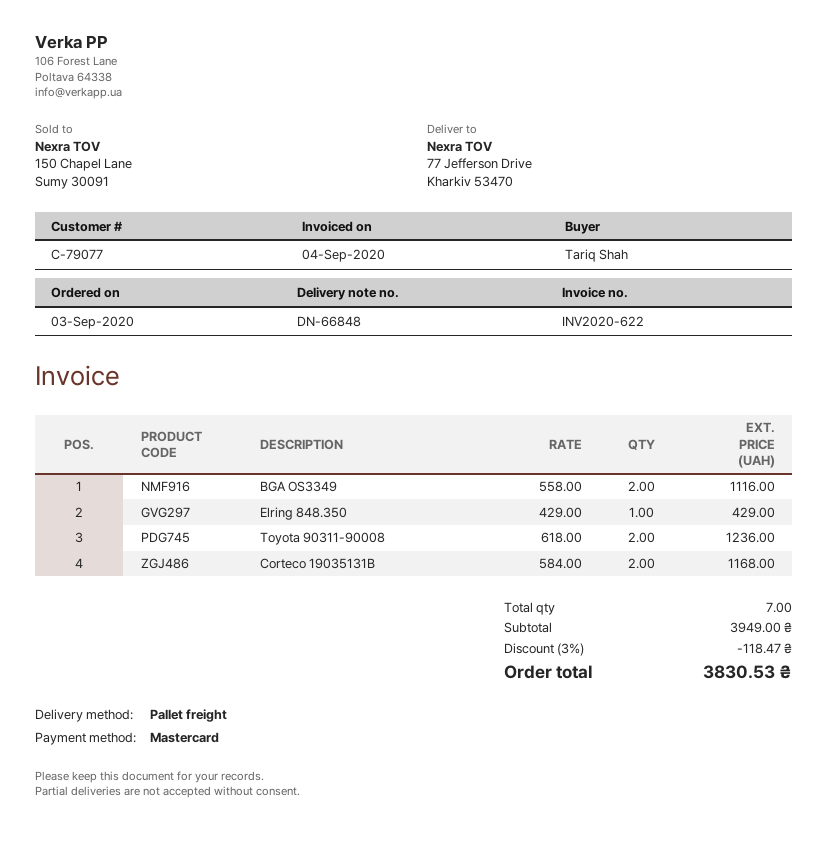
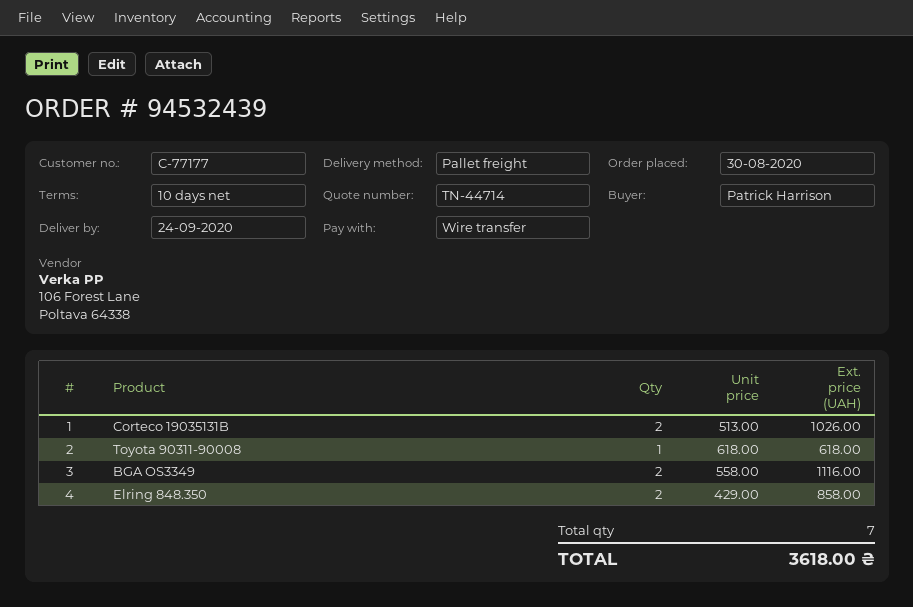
order date: 2020-09-03 -> 2020-08-30
customer number: C-79077 -> C-77177
ordered by: Tariq Shah -> Patrick Harrison
payment method: Mastercard -> bank transfer
Elring 848.350: 1 x 429.00 = 429.00 -> 2 x 429.00 = 858.00
Toyota 90311-90008: 2 x 618.00 = 1236.00 -> 1 x 618.00 = 618.00
Corteco 19035131B: 2 x 584.00 = 1168.00 -> 2 x 513.00 = 1026.00
discount: 3% = 118.47 -> none
total: 3830.53 -> 3618.00

